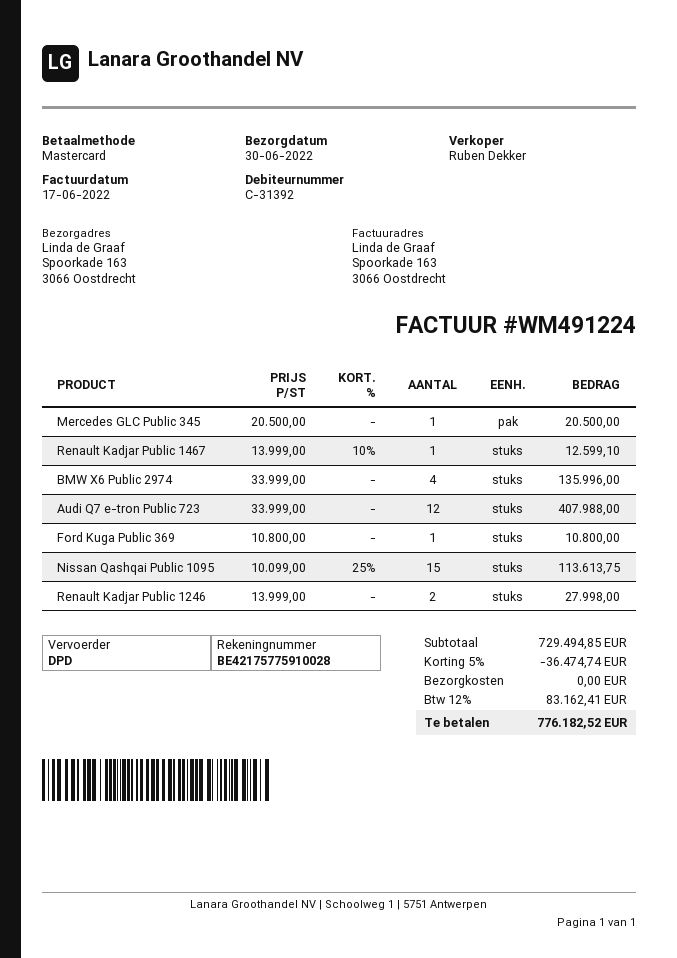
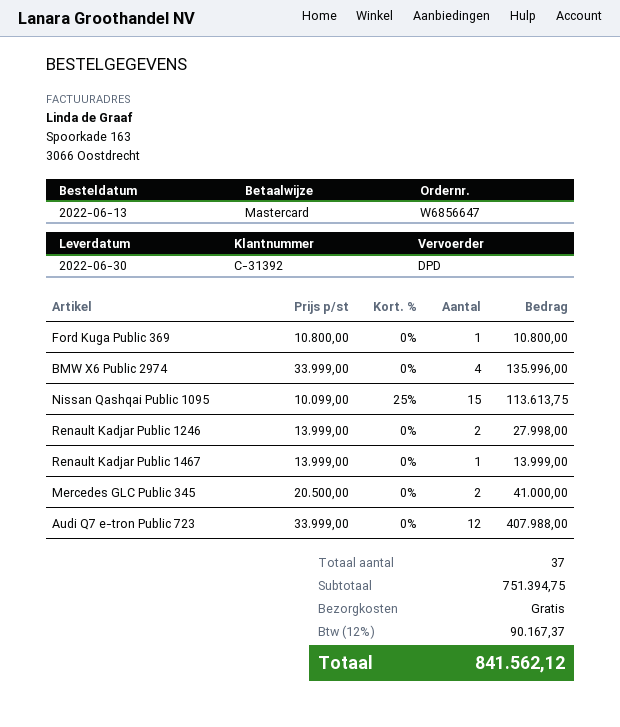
Mercedes GLC Public 345: 1 x 20500.00 = 20500.00 -> 2 x 20500.00 = 41000.00
Renault Kadjar Public 1467: 1 x 13999.00 - 10% = 12599.10 -> 1 x 13999.00 = 13999.00
subtotal: 729494.85 -> 751394.75
discount: 5% = 36474.74 -> none
tax: 12% = 83162.41 -> 12% = 90167.37
total: 776182.52 -> 841562.12

